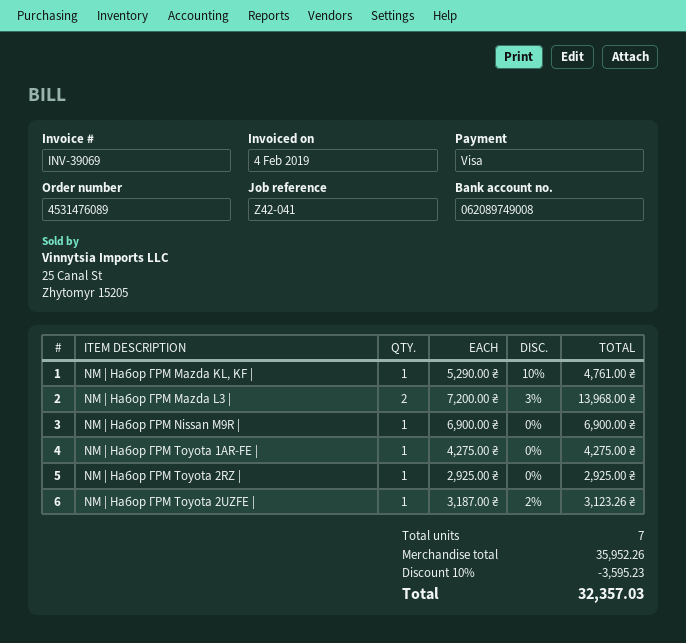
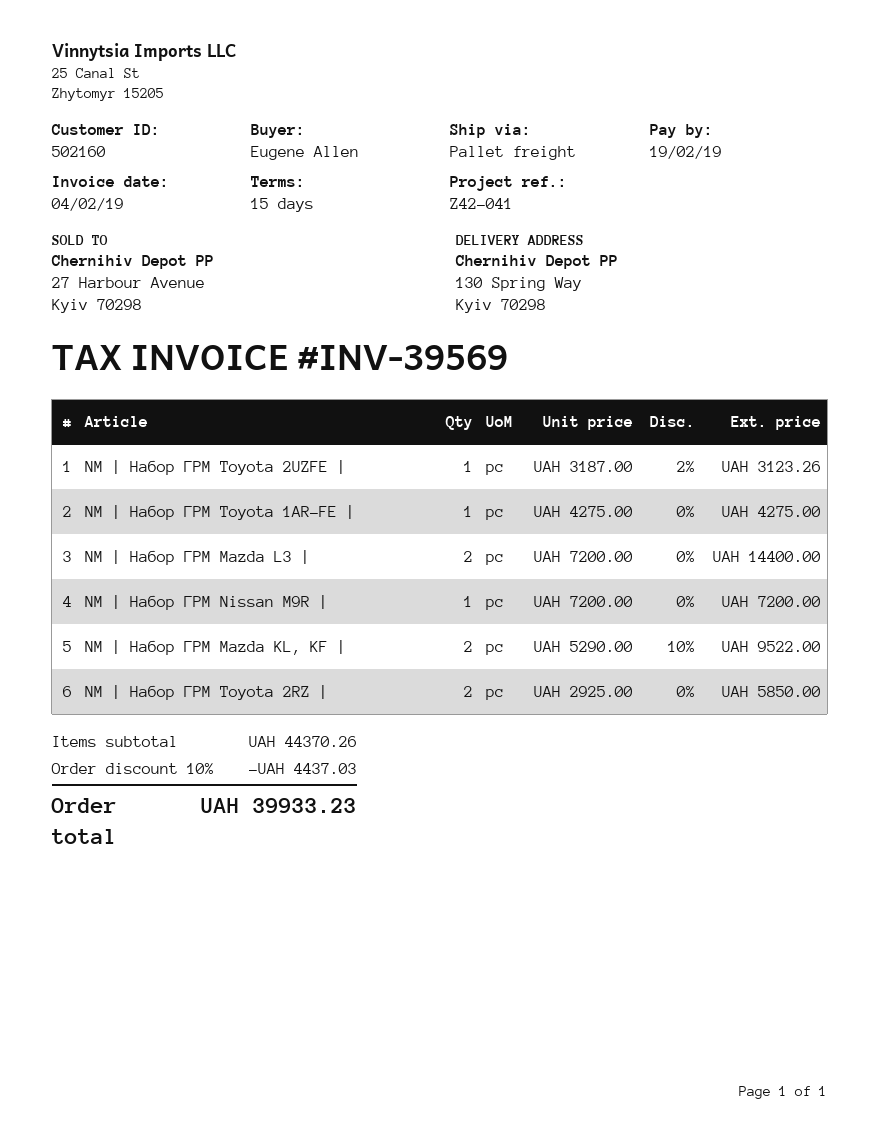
invoice number: INV-39069 -> INV-39569
NM | Набор ГРМ Mazda KL, KF |: 1 x 5290.00 - 10% = 4761.00 -> 2 x 5290.00 - 10% = 9522.00
NM | Набор ГРМ Mazda L3 |: 2 x 7200.00 - 3% = 13968.00 -> 2 x 7200.00 = 14400.00
NM | Набор ГРМ Nissan M9R |: 1 x 6900.00 = 6900.00 -> 1 x 7200.00 = 7200.00
NM | Набор ГРМ Toyota 2RZ |: 1 x 2925.00 = 2925.00 -> 2 x 2925.00 = 5850.00
subtotal: 35952.26 -> 44370.26
discount: 10% = 3595.23 -> 10% = 4437.03
total: 32357.03 -> 39933.23

